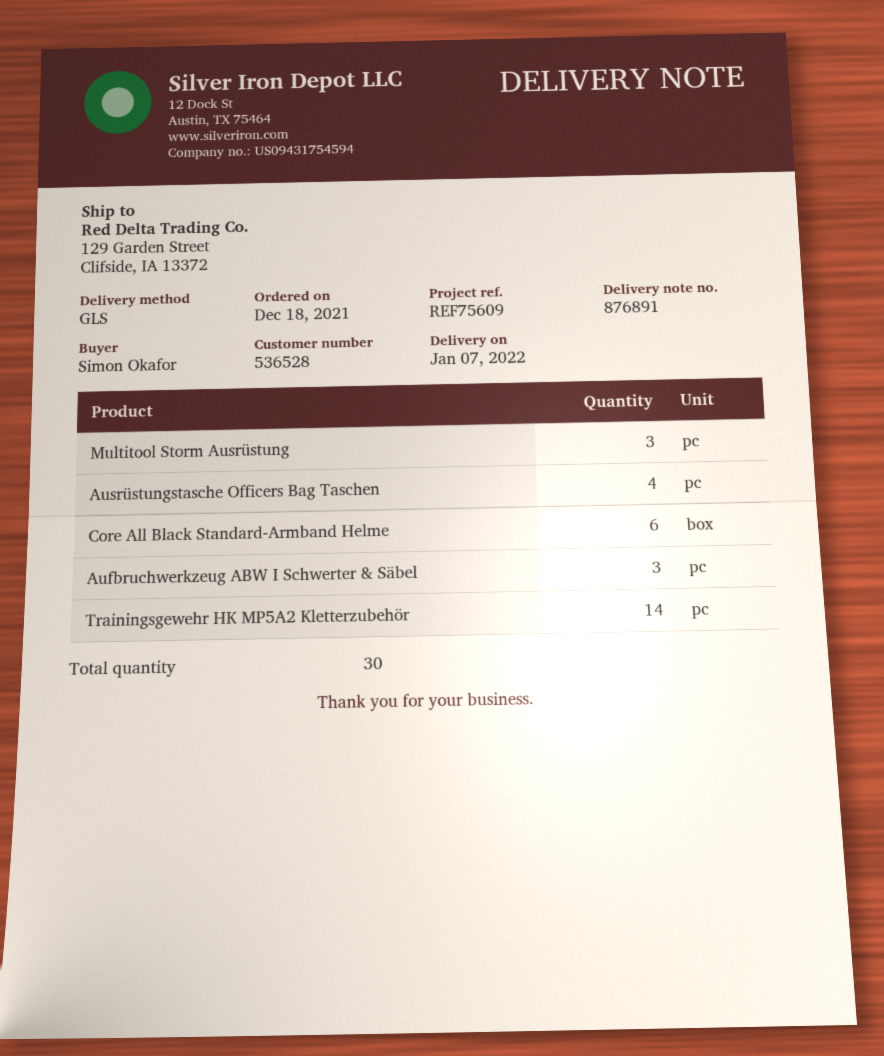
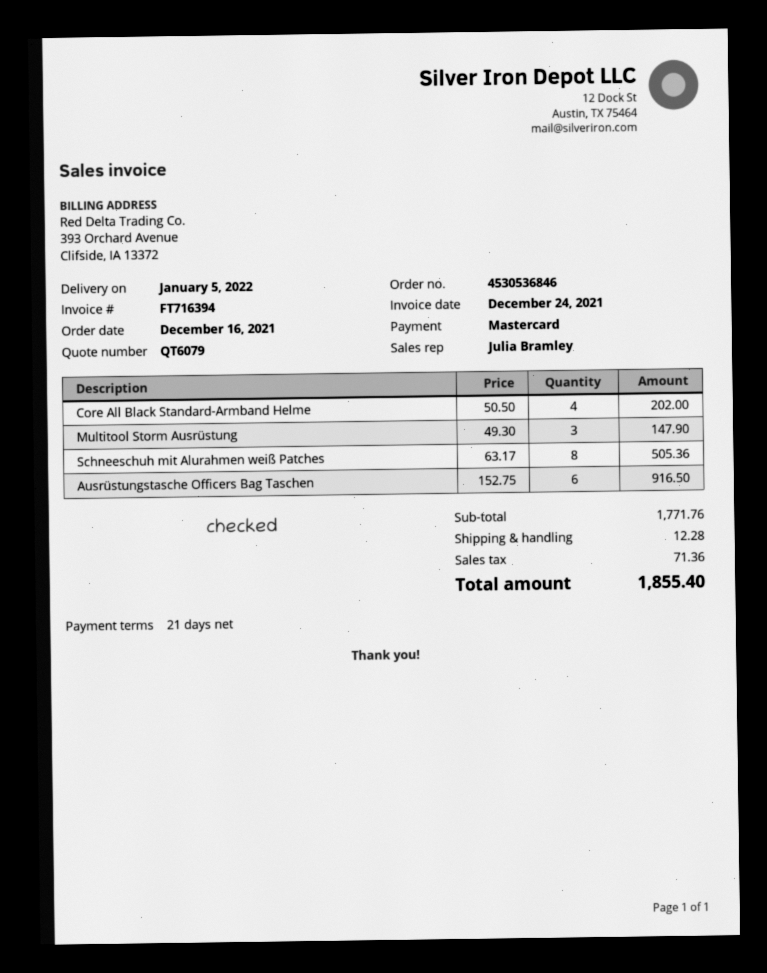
order date: 2021-12-18 -> 2021-12-16
delivery date: 2022-01-07 -> 2022-01-05
Ausrüstungstasche Officers Bag Taschen: 4 -> 6
Core All Black Standard-Armband Helme: 6 -> 4
Aufbruchwerkzeug ABW I Schwerter & Säbel: 3 -> none
Trainingsgewehr HK MP5A2 Kletterzubehör: 14 -> none
Schneeschuh mit Alurahmen weiß Patches: none -> 8

